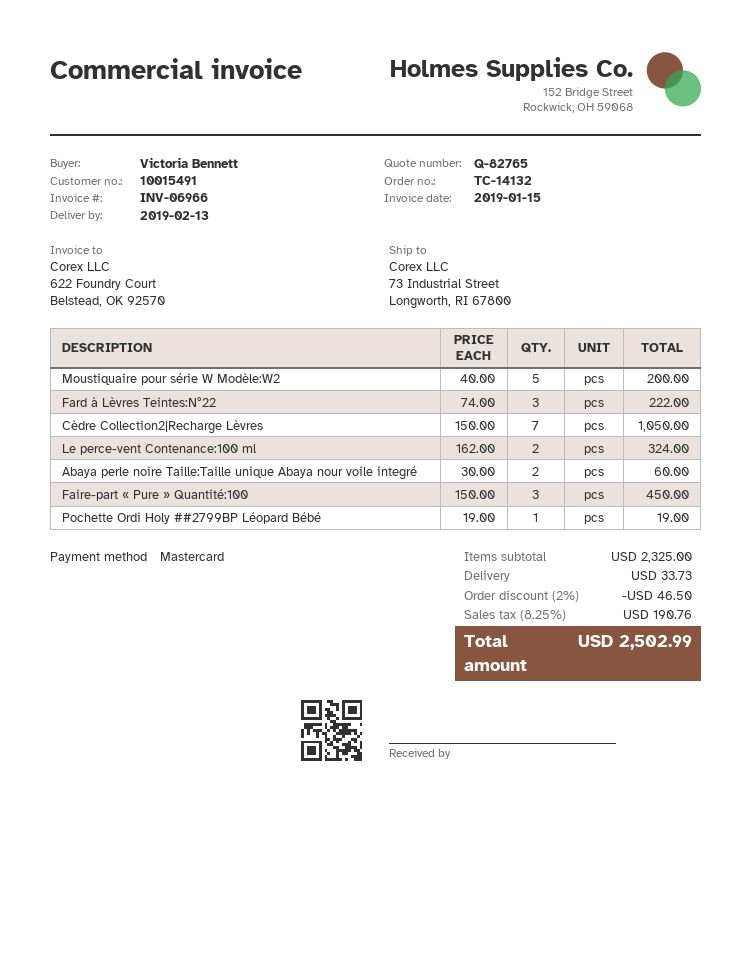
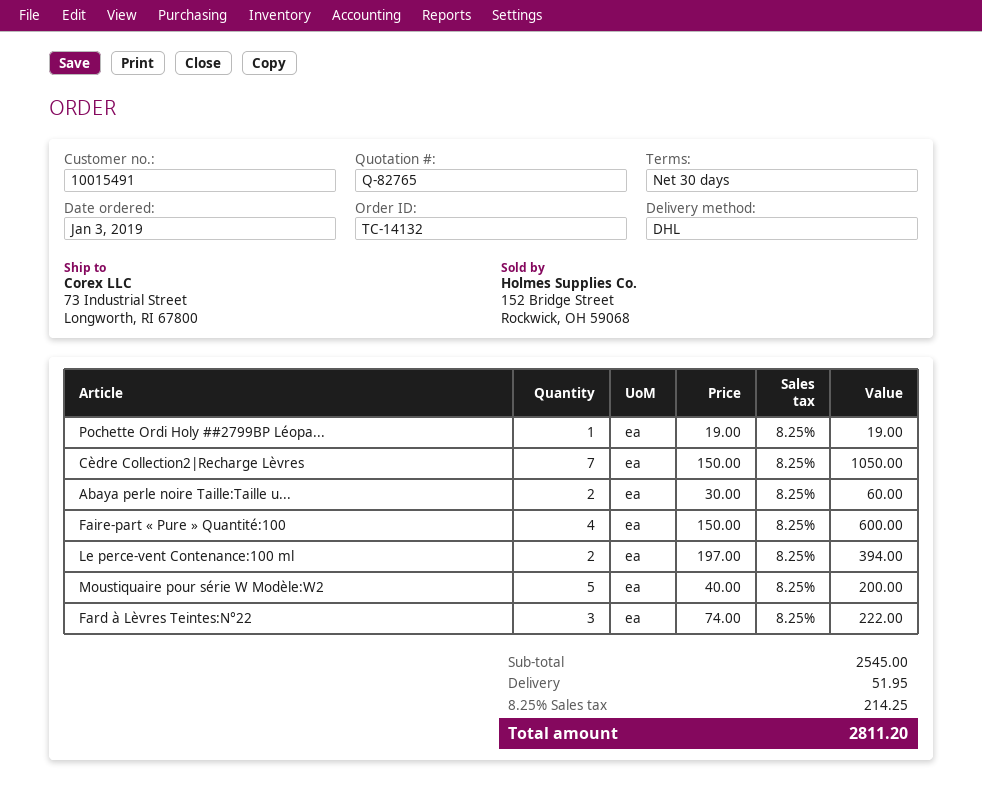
Le perce-vent Contenance:100 ml: 2 x 162.00 = 324.00 -> 2 x 197.00 = 394.00
Faire-part « Pure » Quantité:100: 3 x 150.00 = 450.00 -> 4 x 150.00 = 600.00
subtotal: 2325.00 -> 2545.00
discount: 2% = 46.50 -> none
shipping: 33.73 -> 51.95
tax: 8.25% = 190.76 -> 8.25% = 214.25
total: 2502.99 -> 2811.20

